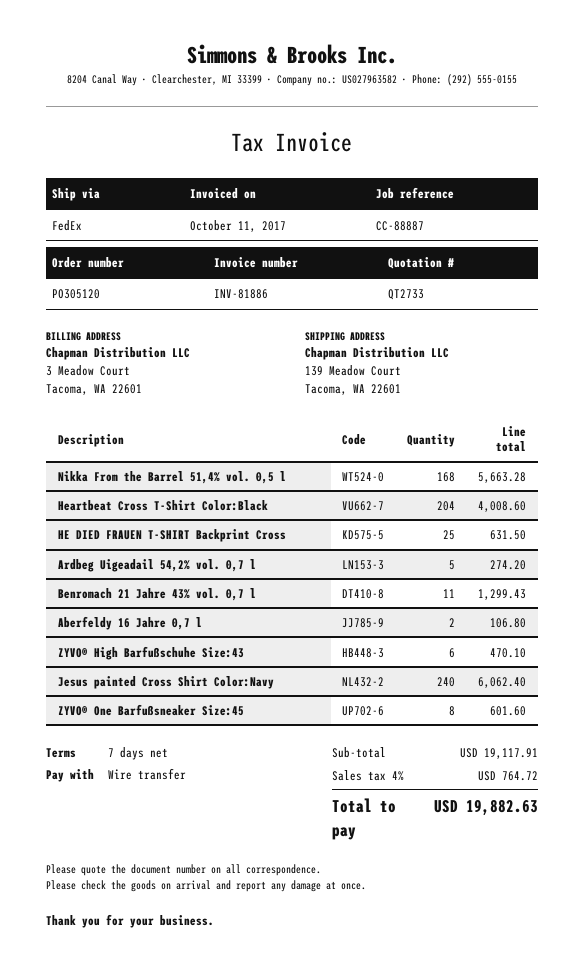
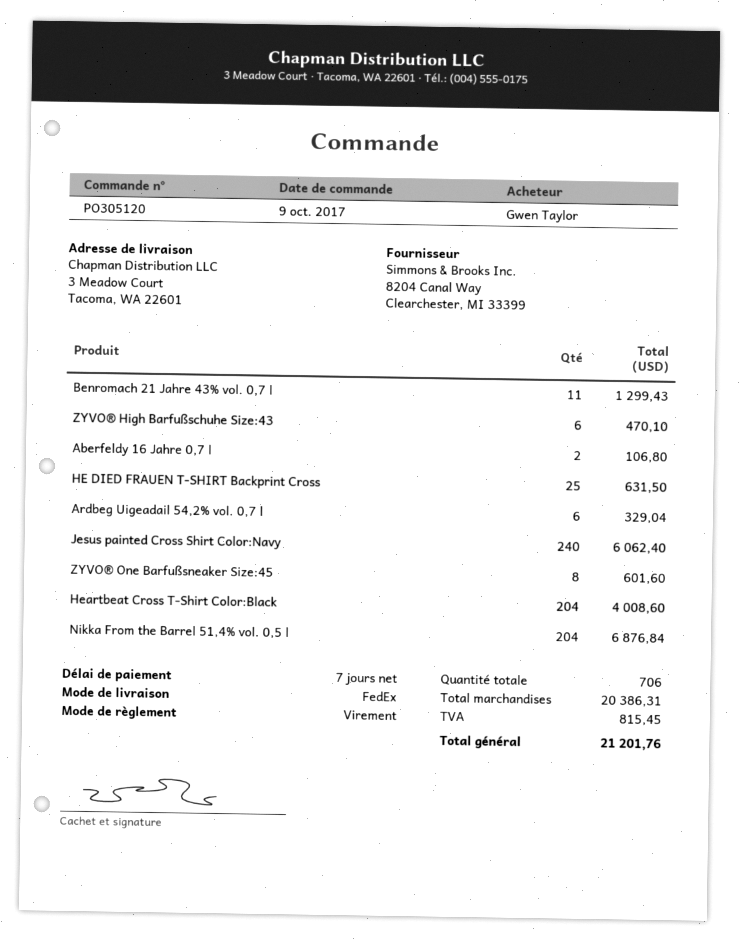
ship to: 139 Meadow Court, Tacoma, WA 22601 -> 3 Meadow Court, Tacoma, WA 22601
Nikka From the Barrel 51,4% vol. 0,5 l: 168 for 5663.28 -> 204 for 6876.84
Ardbeg Uigeadail 54,2% vol. 0,7 l: 5 for 274.20 -> 6 for 329.04
subtotal: 19117.91 -> 20386.31
tax: 764.72 -> 815.45
total: 19882.63 -> 21201.76

